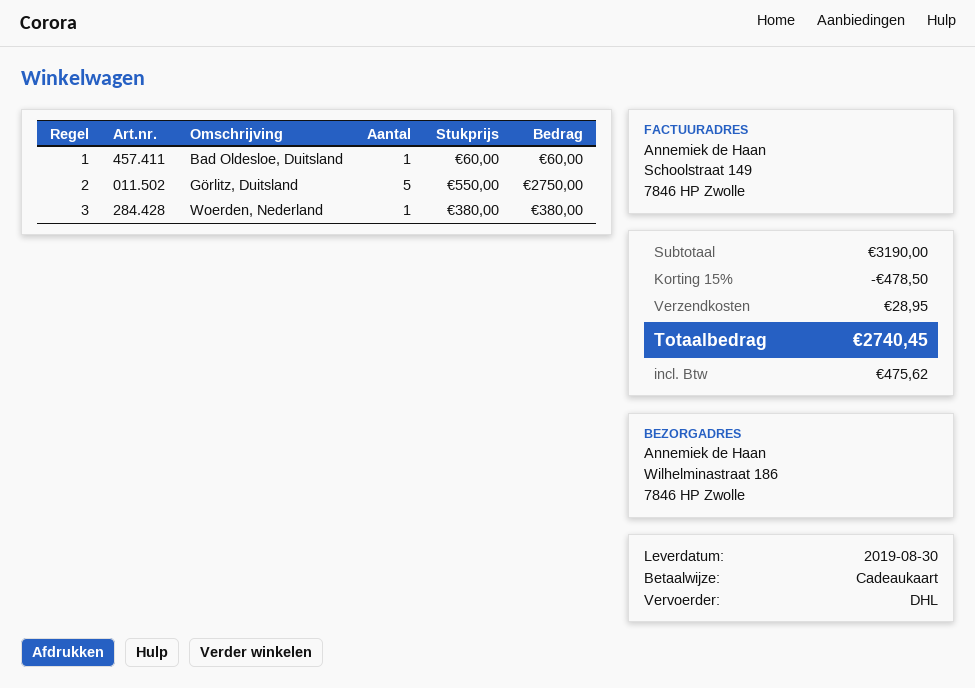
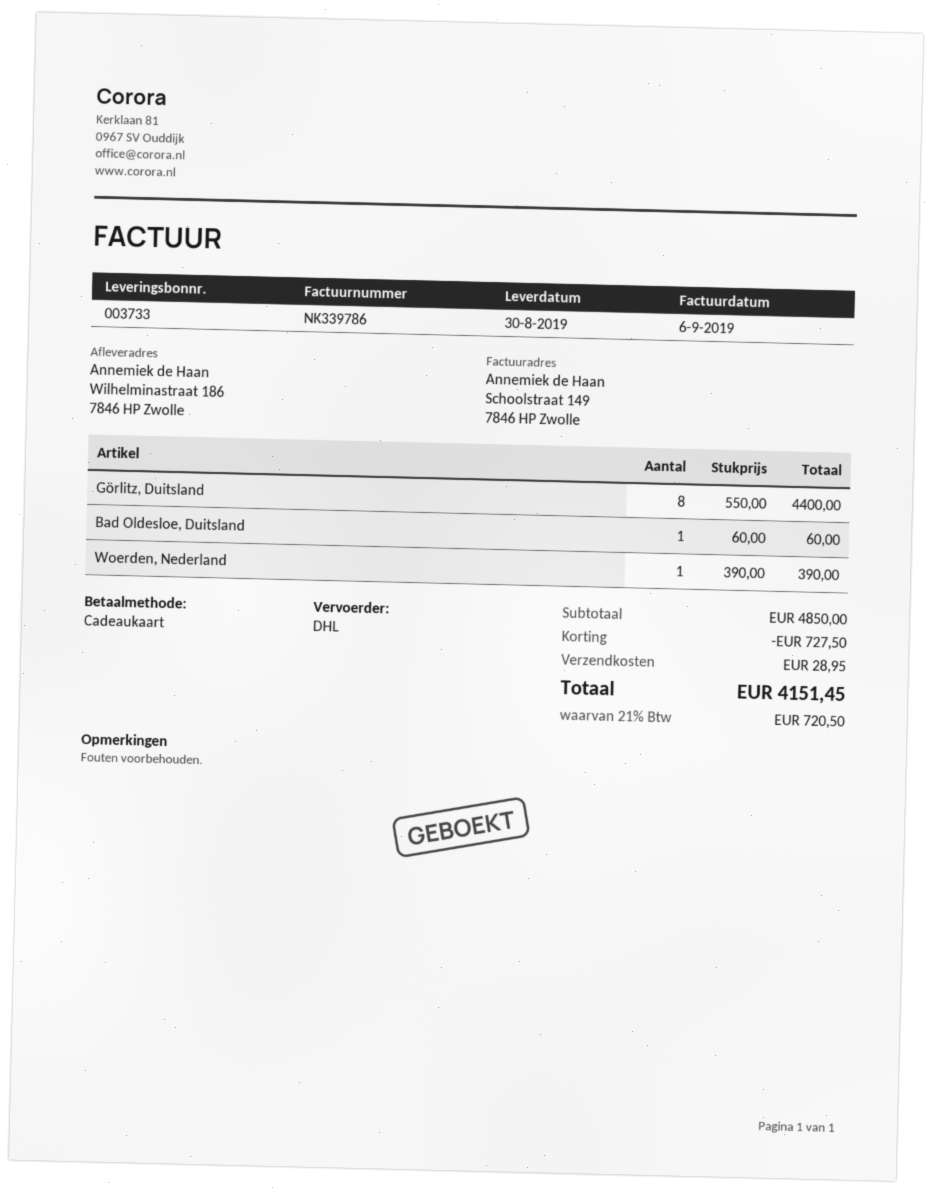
Görlitz, Duitsland: 5 x 550.00 = 2750.00 -> 8 x 550.00 = 4400.00
Woerden, Nederland: 1 x 380.00 = 380.00 -> 1 x 390.00 = 390.00
subtotal: 3190.00 -> 4850.00
discount: 478.50 -> 727.50
tax: 475.62 -> 720.50
total: 2740.45 -> 4151.45

